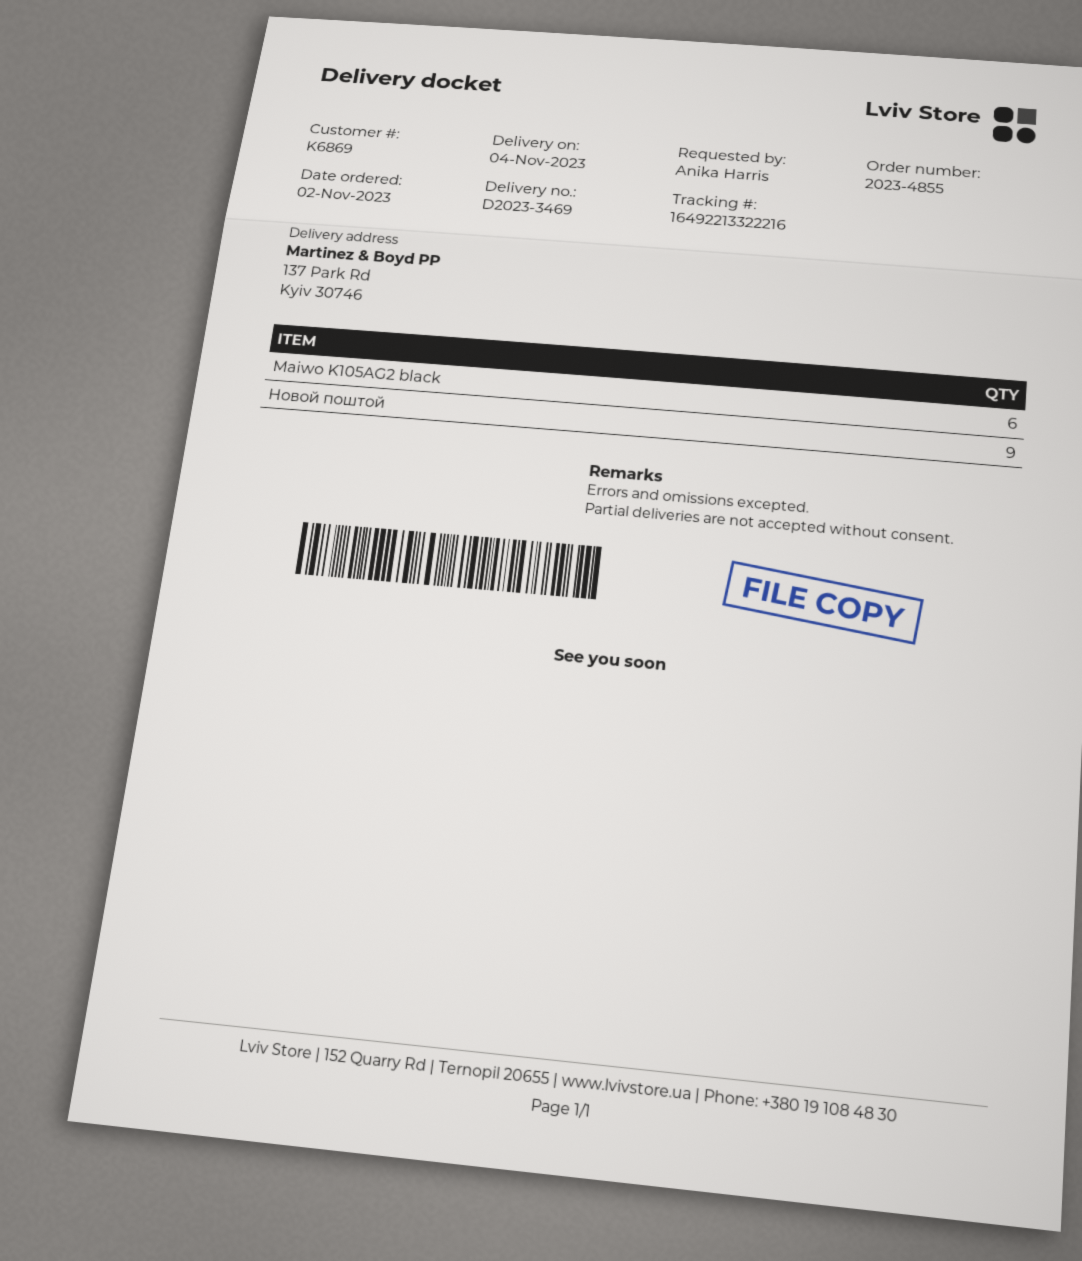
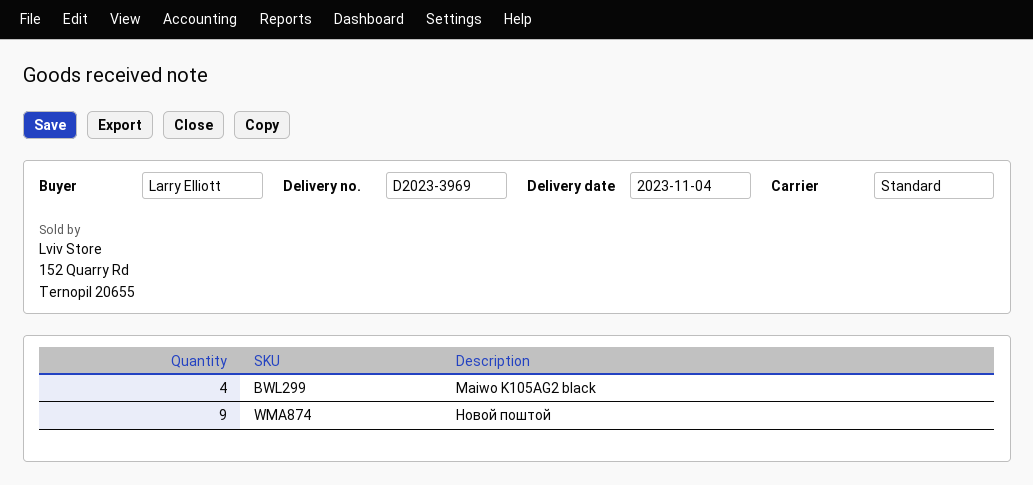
delivery note number: D2023-3469 -> D2023-3969
ordered by: Anika Harris -> Larry Elliott
Maiwo K105AG2 black: 6 -> 4

